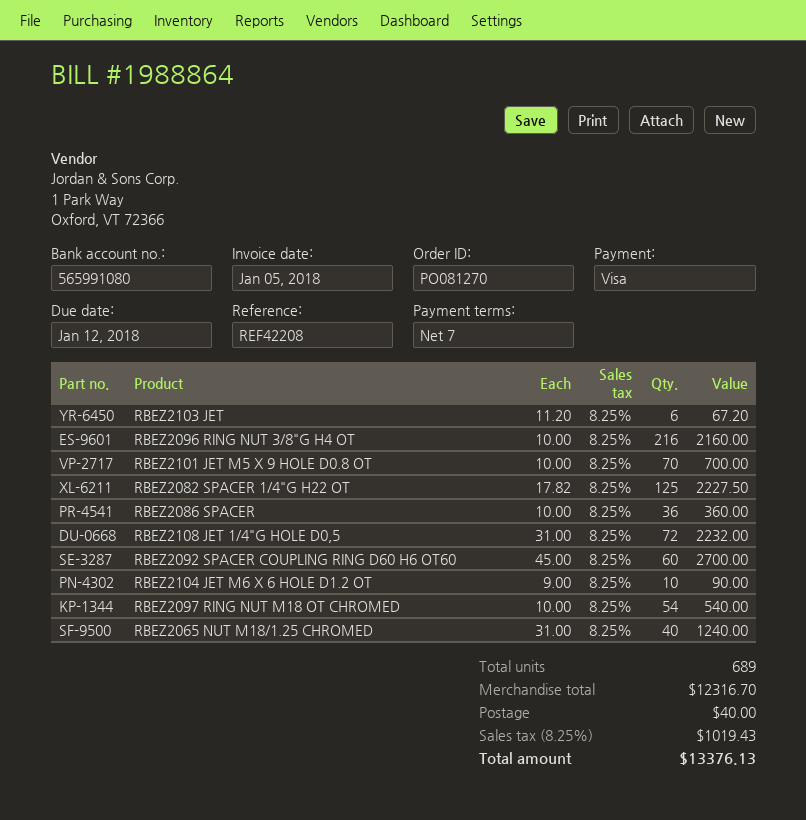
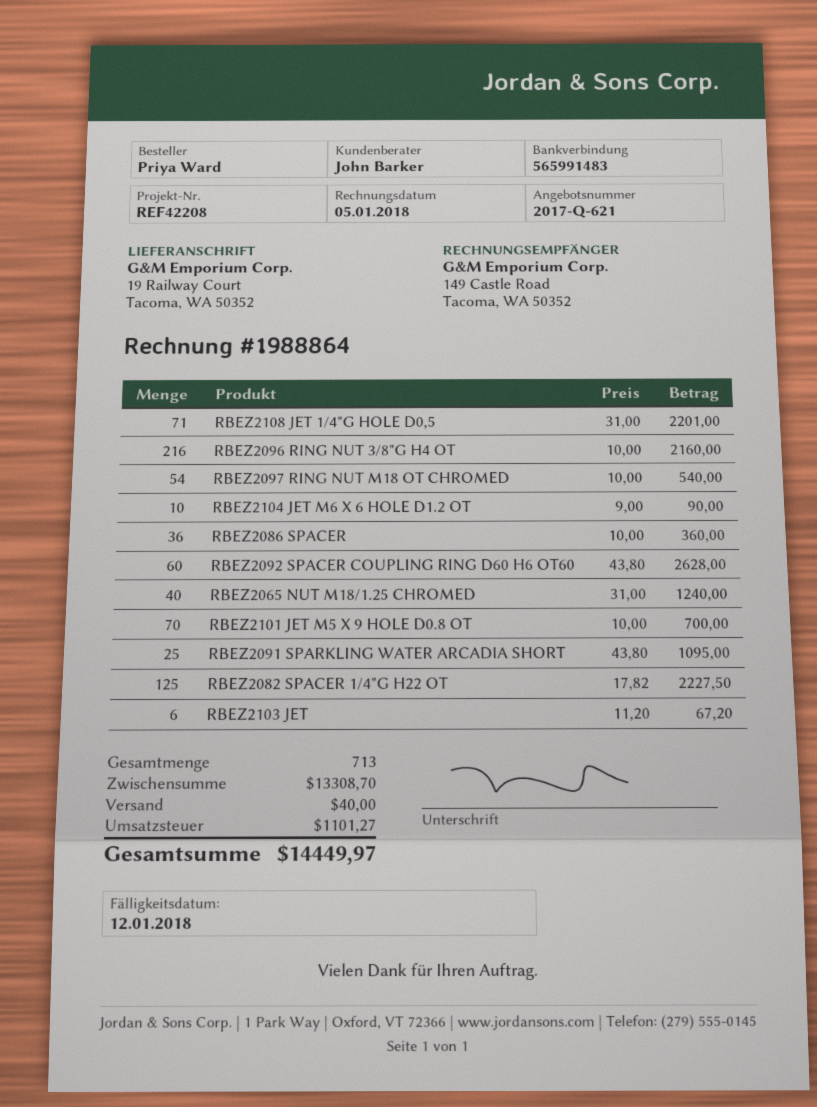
bank account: 565991080 -> 565991483
RBEZ2108 JET 1/4"G HOLE D0,5: 72 x 31.00 = 2232.00 -> 71 x 31.00 = 2201.00
RBEZ2092 SPACER COUPLING RING D60 H6 OT60: 60 x 45.00 = 2700.00 -> 60 x 43.80 = 2628.00
RBEZ2091 SPARKLING WATER ARCADIA SHORT: none -> 25 x 43.80 = 1095.00
total quantity: 689 -> 713
subtotal: 12316.70 -> 13308.70
tax: 1019.43 -> 1101.27
total: 13376.13 -> 14449.97

